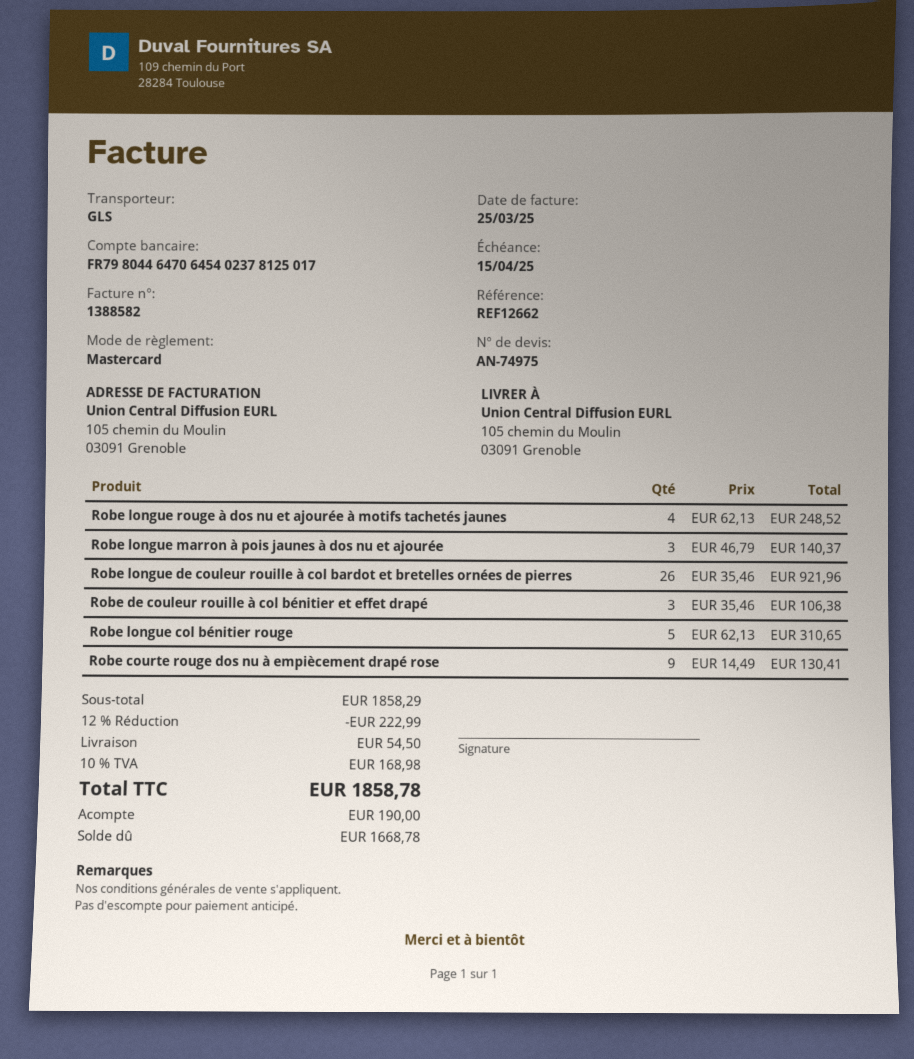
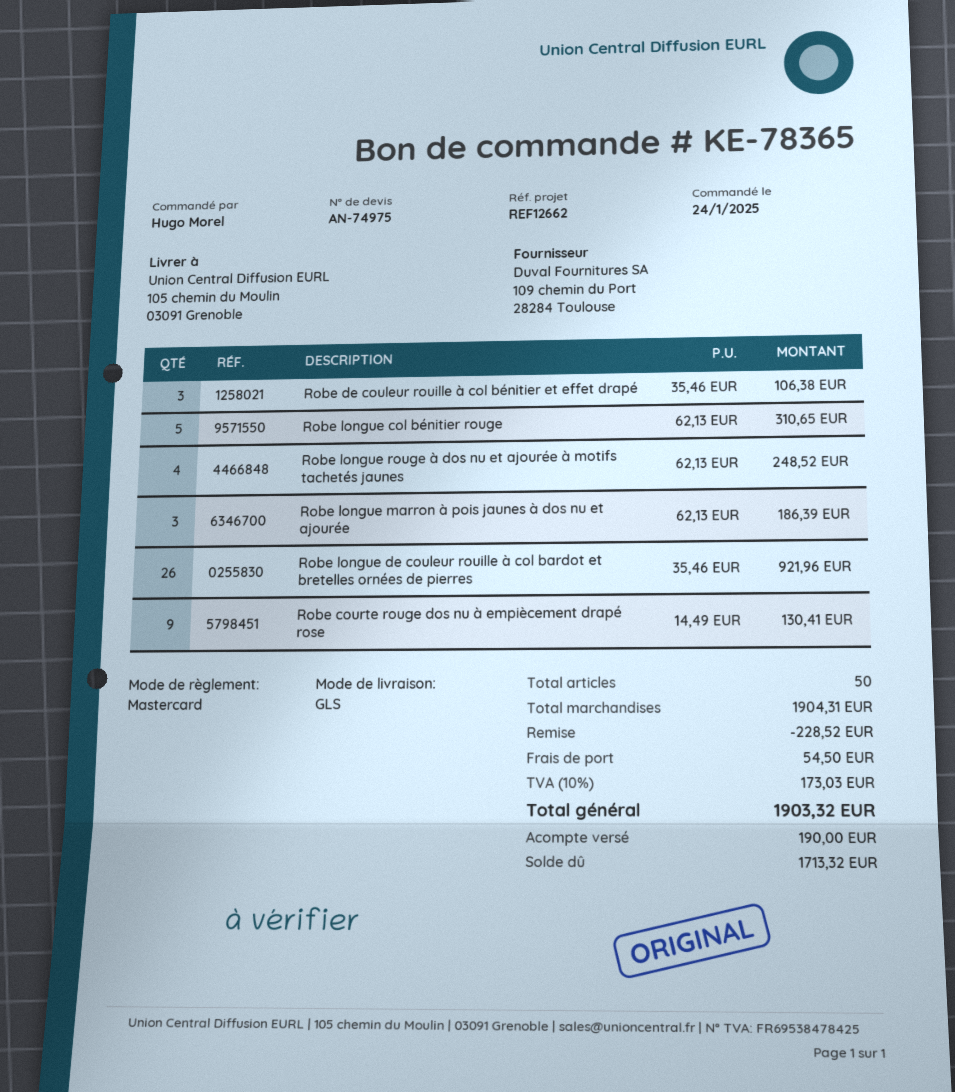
Robe longue marron à pois jaunes à dos nu et ajourée: 3 x 46.79 = 140.37 -> 3 x 62.13 = 186.39
subtotal: 1858.29 -> 1904.31
discount: 222.99 -> 228.52
tax: 10% = 168.98 -> 10% = 173.03
total: 1858.78 -> 1903.32
balance: 1668.78 -> 1713.32

